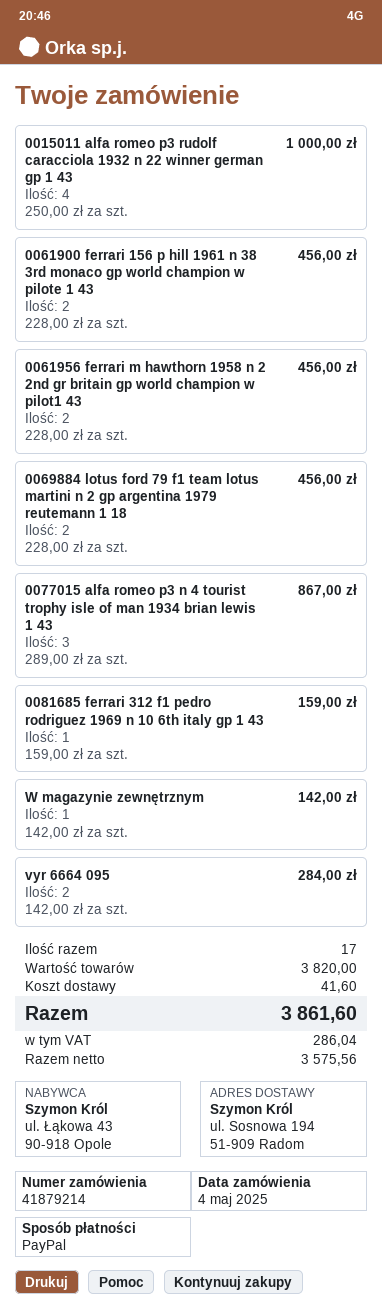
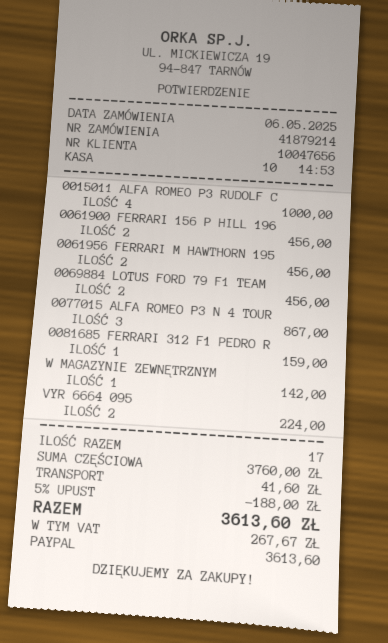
order date: 2025-05-04 -> 2025-05-06
vyr 6664 095: 2 for 284.00 -> 2 for 224.00
subtotal: 3820.00 -> 3760.00
discount: none -> 5% = 188.00
tax: 286.04 -> 267.67
total: 3861.60 -> 3613.60

